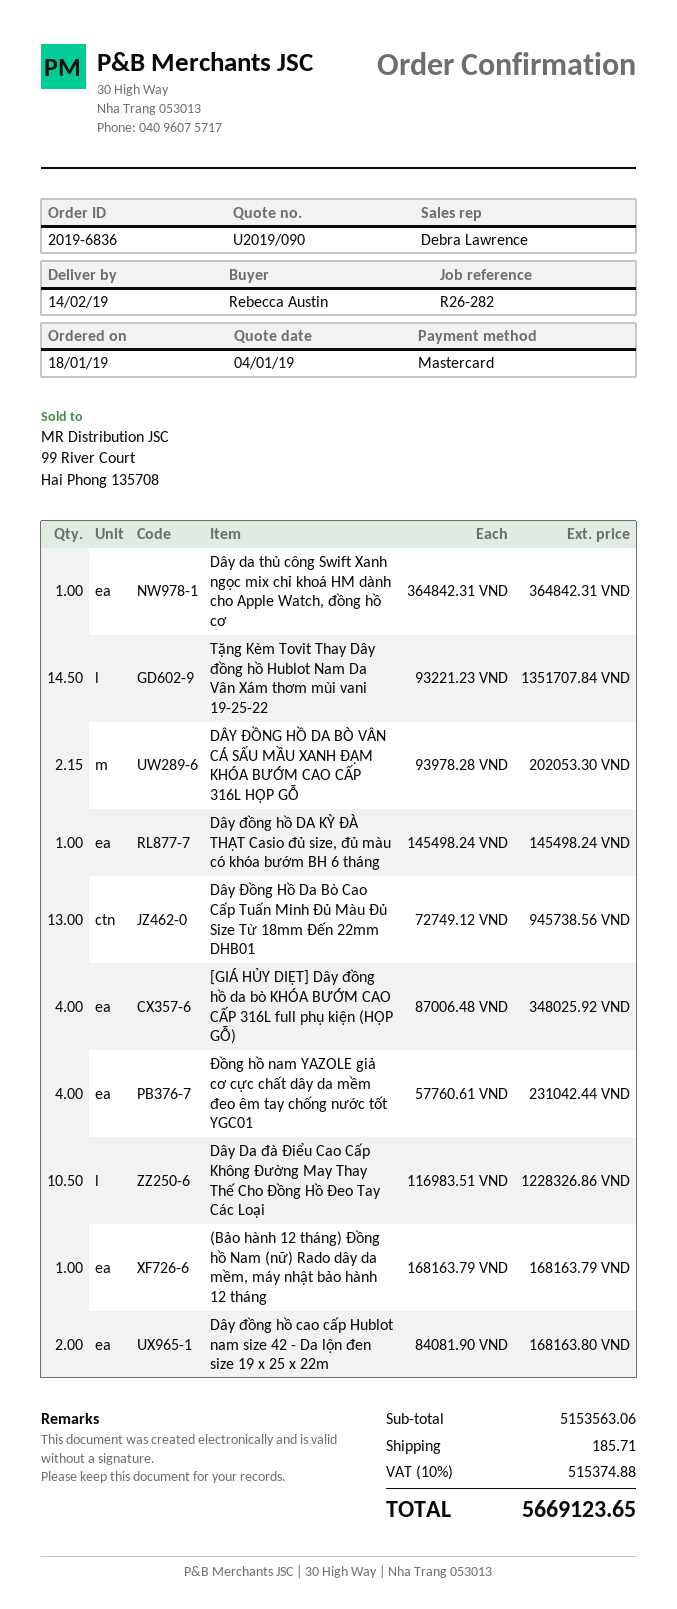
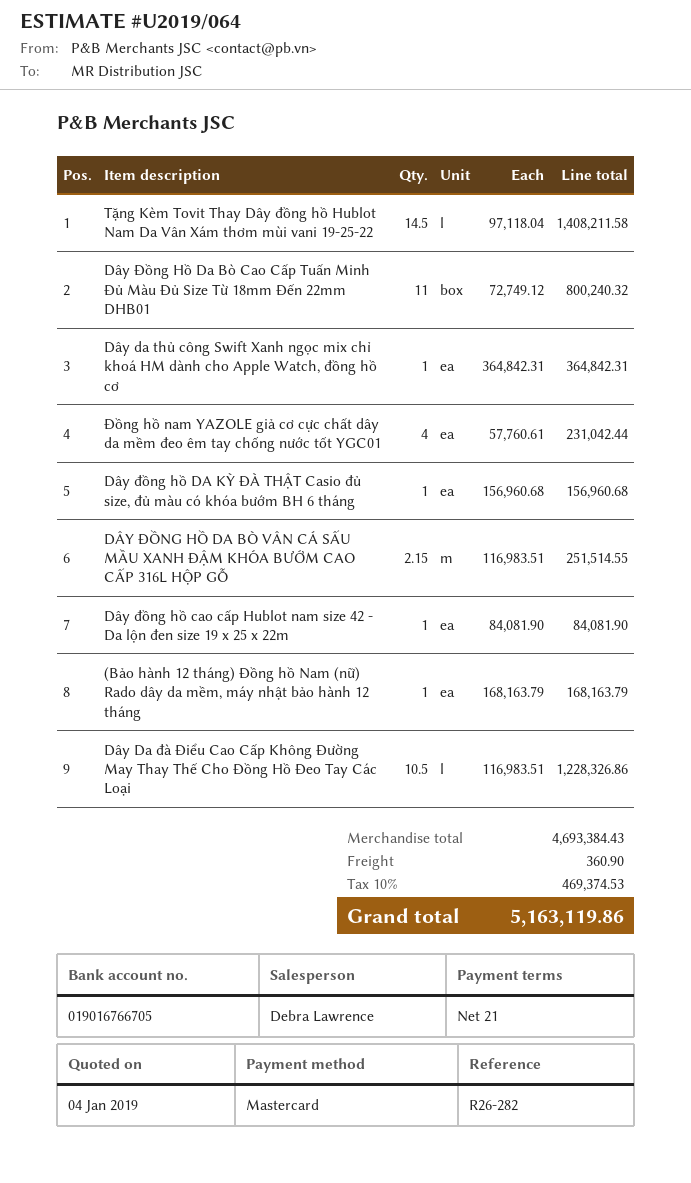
quote number: U2019/090 -> U2019/064
Tặng Kèm Tovit Thay Dây đồng hồ Hublot Nam Da Vân Xám thơm mùi vani 19-25-22: 14.5 x 93221.23 = 1351707.84 -> 14.5 x 97118.04 = 1408211.58
DÂY ĐỒNG HỒ DA BÒ VÂN CÁ SẤU MẦU XANH ĐẬM KHÓA BƯỚM CAO CẤP 316L HỘP GỖ: 2.15 x 93978.28 = 202053.30 -> 2.15 x 116983.51 = 251514.55
Dây đồng hồ DA KỲ ĐÀ THẬT Casio đủ size, đủ màu có khóa bướm BH 6 tháng: 1 x 145498.24 = 145498.24 -> 1 x 156960.68 = 156960.68
Dây Đồng Hồ Da Bò Cao Cấp Tuấn Minh Đủ Màu Đủ Size Từ 18mm Đến 22mm DHB01: 13 x 72749.12 = 945738.56 -> 11 x 72749.12 = 800240.32
[GIÁ HỦY DIỆT] Dây đồng hồ da bò KHÓA BƯỚM CAO CẤP 316L full phụ kiện (HỘP GỖ): 4 x 87006.48 = 348025.92 -> none
Dây đồng hồ cao cấp Hublot nam size 42 - Da lộn đen size 19 x 25 x 22m: 2 x 84081.90 = 168163.80 -> 1 x 84081.90 = 84081.90
subtotal: 5153563.06 -> 4693384.43
shipping: 185.71 -> 360.90
tax: 10% = 515374.88 -> 10% = 469374.53
total: 5669123.65 -> 5163119.86

